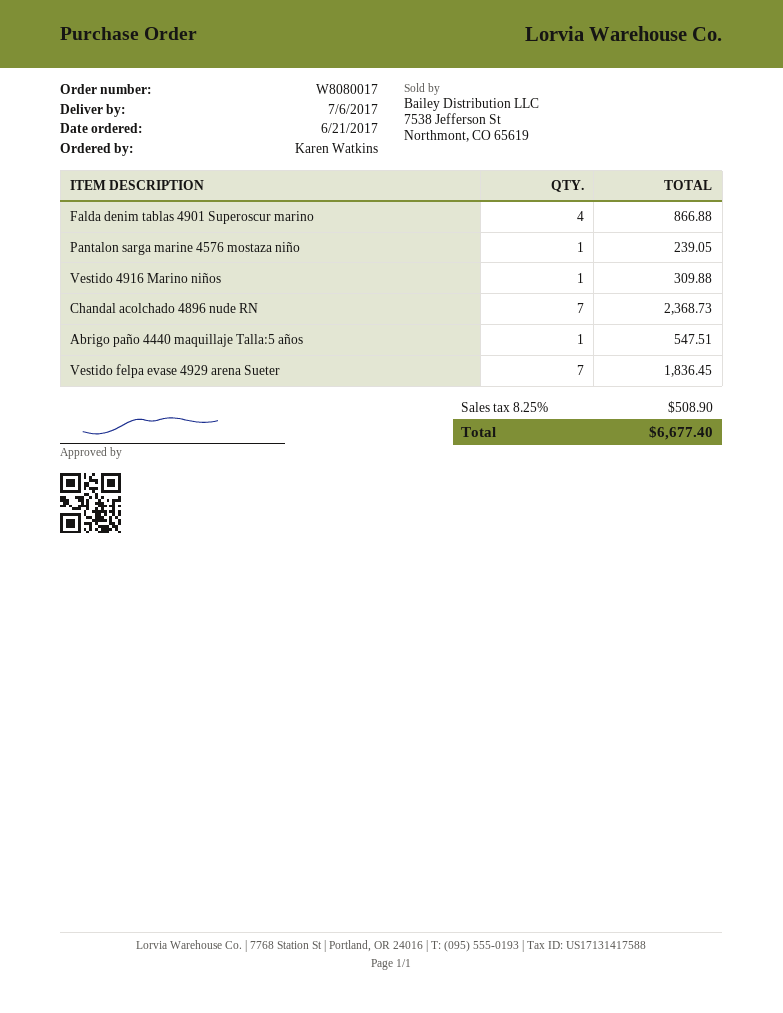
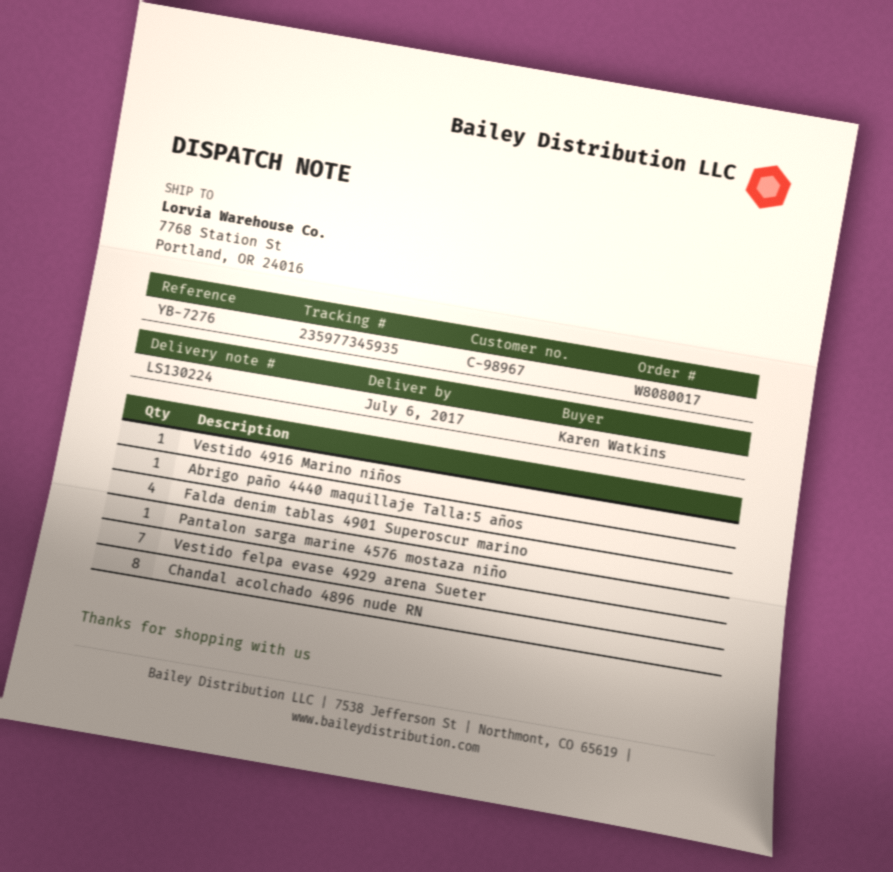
Chandal acolchado 4896 nude RN: 7 -> 8

